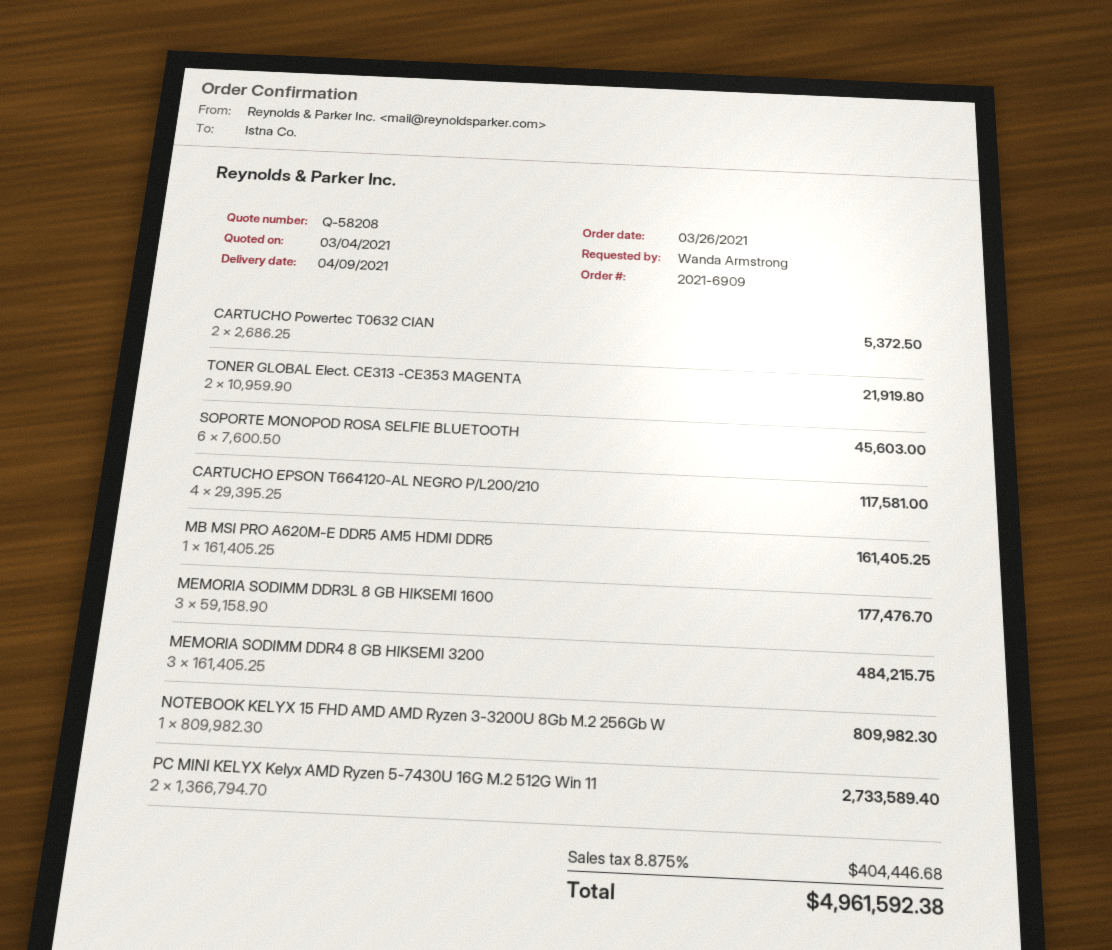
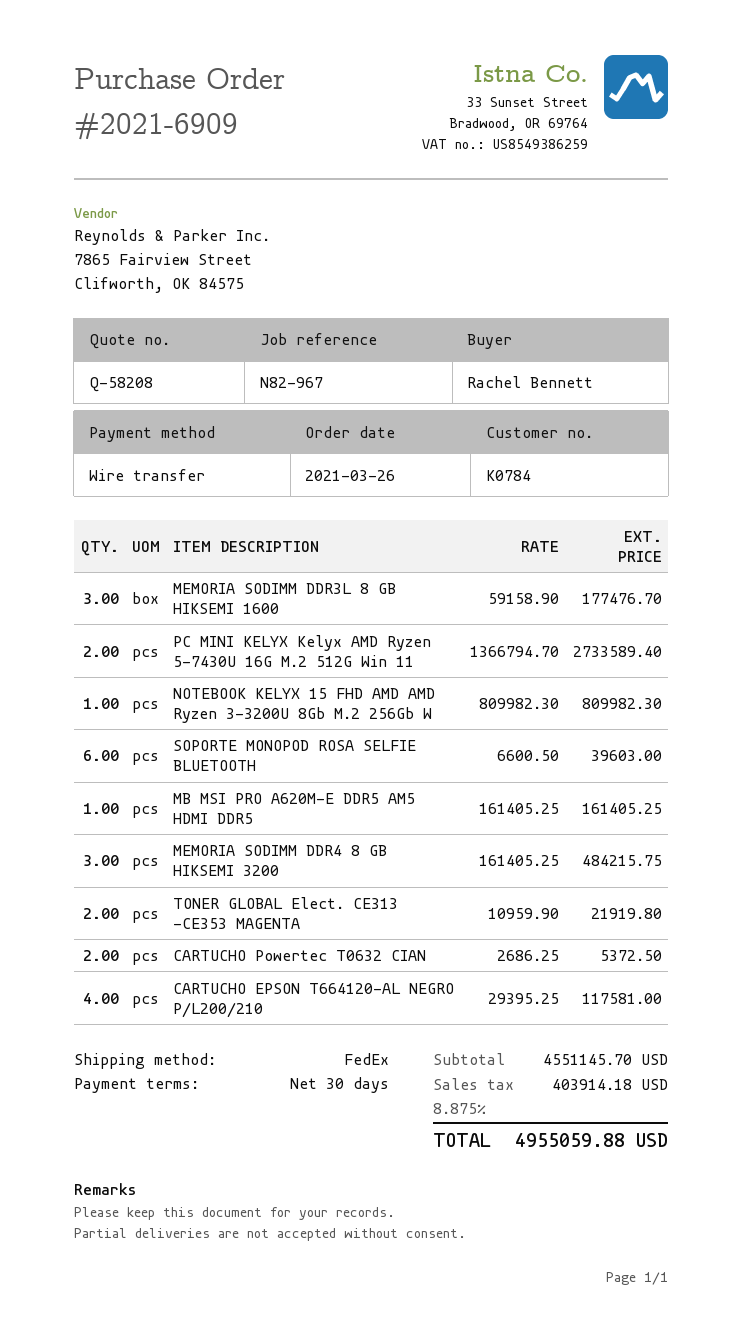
ordered by: Wanda Armstrong -> Rachel Bennett
SOPORTE MONOPOD ROSA SELFIE BLUETOOTH: 6 x 7600.50 = 45603.00 -> 6 x 6600.50 = 39603.00
tax: 8.875% = 404446.68 -> 8.875% = 403914.18
total: 4961592.38 -> 4955059.88

